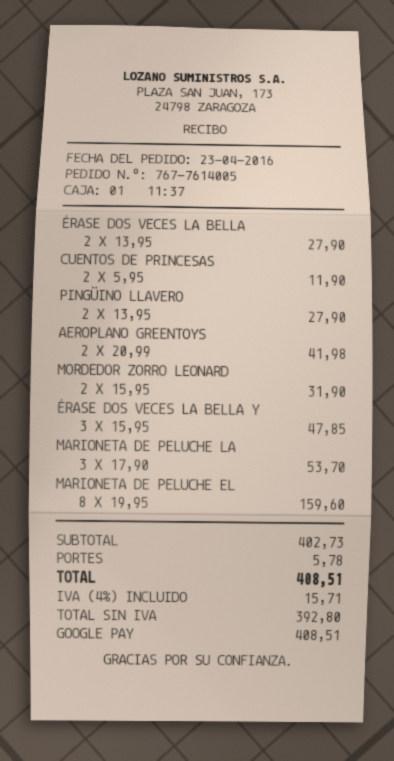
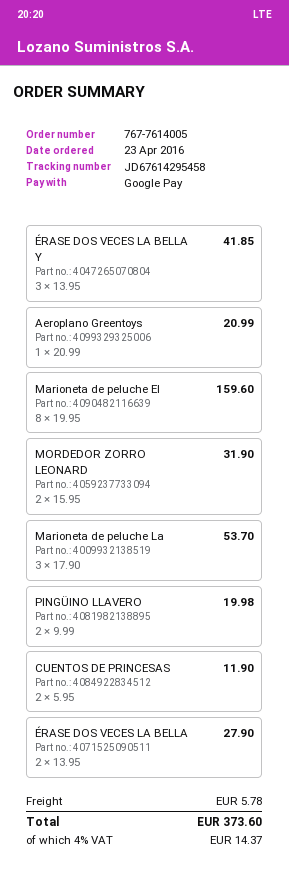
PINGÜINO LLAVERO: 2 x 13.95 = 27.90 -> 2 x 9.99 = 19.98
AEROPLANO GREENTOYS: 2 x 20.99 = 41.98 -> 1 x 20.99 = 20.99
ÉRASE DOS VECES LA BELLA Y: 3 x 15.95 = 47.85 -> 3 x 13.95 = 41.85
tax: 4% = 15.71 -> 4% = 14.37
total: 408.51 -> 373.60

